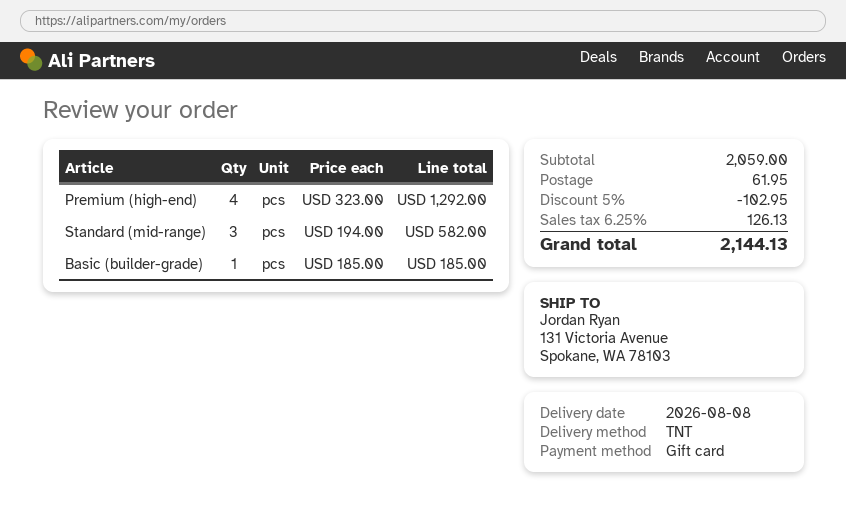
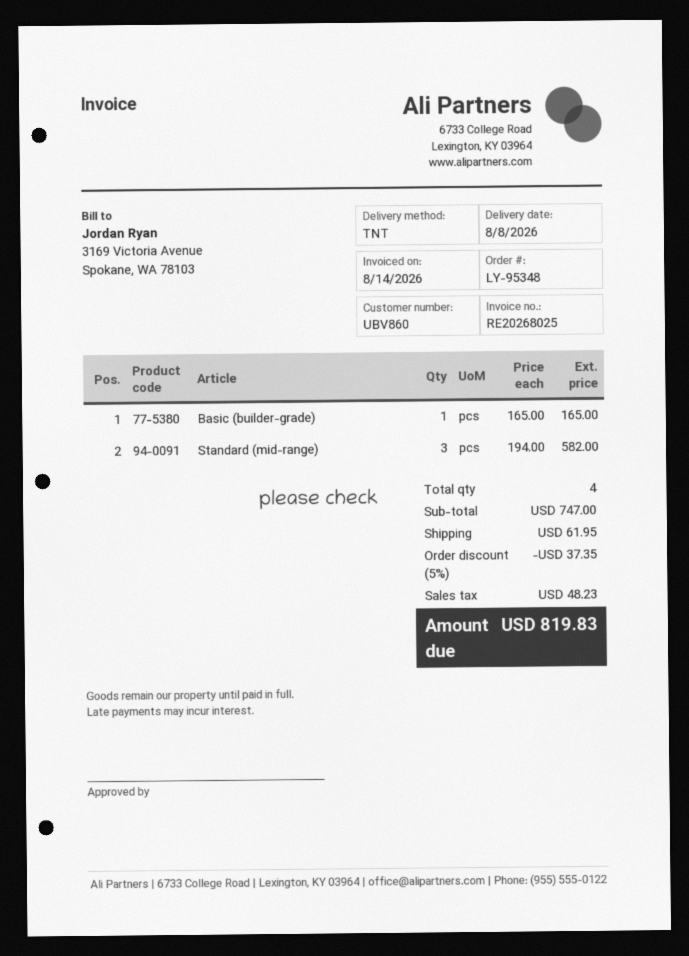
Premium (high-end): 4 x 323.00 = 1292.00 -> none
Basic (builder-grade): 1 x 185.00 = 185.00 -> 1 x 165.00 = 165.00
subtotal: 2059.00 -> 747.00
discount: 5% = 102.95 -> 5% = 37.35
tax: 126.13 -> 48.23
total: 2144.13 -> 819.83

